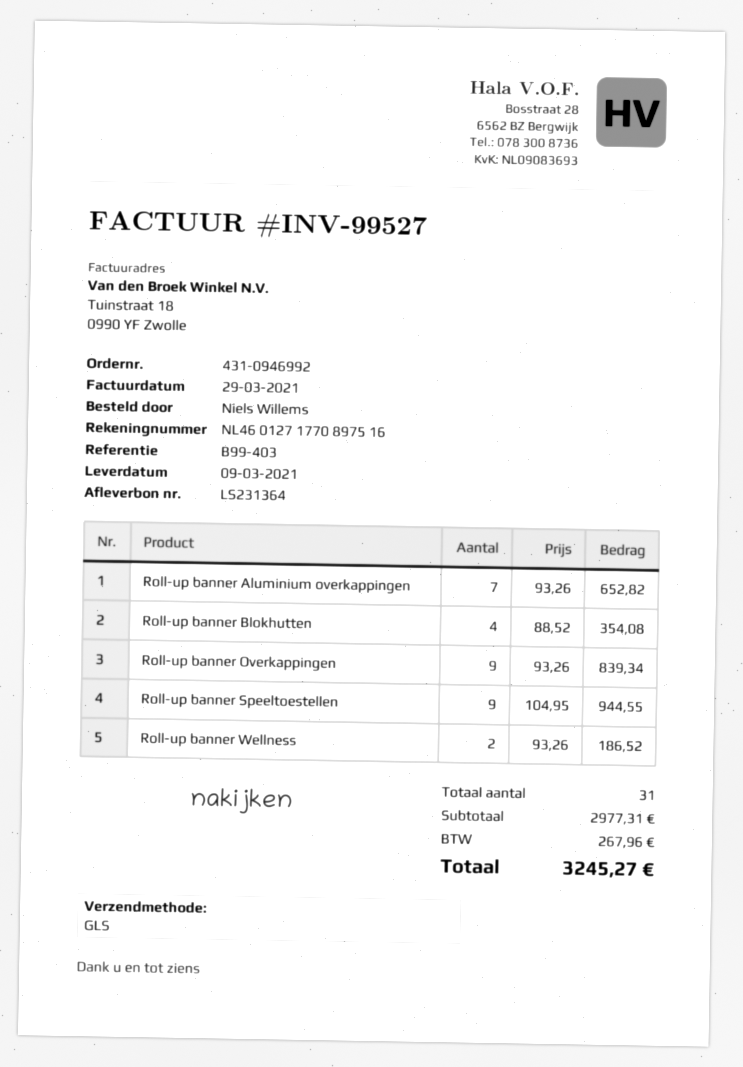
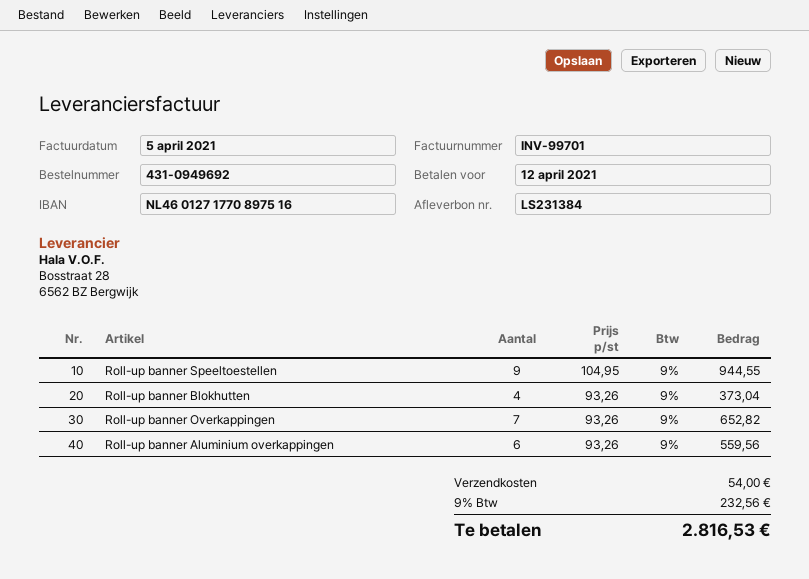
order number: 431-0946992 -> 431-0949692
delivery note number: LS231364 -> LS231384
invoice number: INV-99527 -> INV-99701
invoice date: 2021-03-29 -> 2021-04-05
Roll-up banner Aluminium overkappingen: 7 x 93.26 = 652.82 -> 6 x 93.26 = 559.56
Roll-up banner Blokhutten: 4 x 88.52 = 354.08 -> 4 x 93.26 = 373.04
Roll-up banner Overkappingen: 9 x 93.26 = 839.34 -> 7 x 93.26 = 652.82
Roll-up banner Wellness: 2 x 93.26 = 186.52 -> none
shipping: none -> 54.00
tax: 267.96 -> 232.56
total: 3245.27 -> 2816.53

